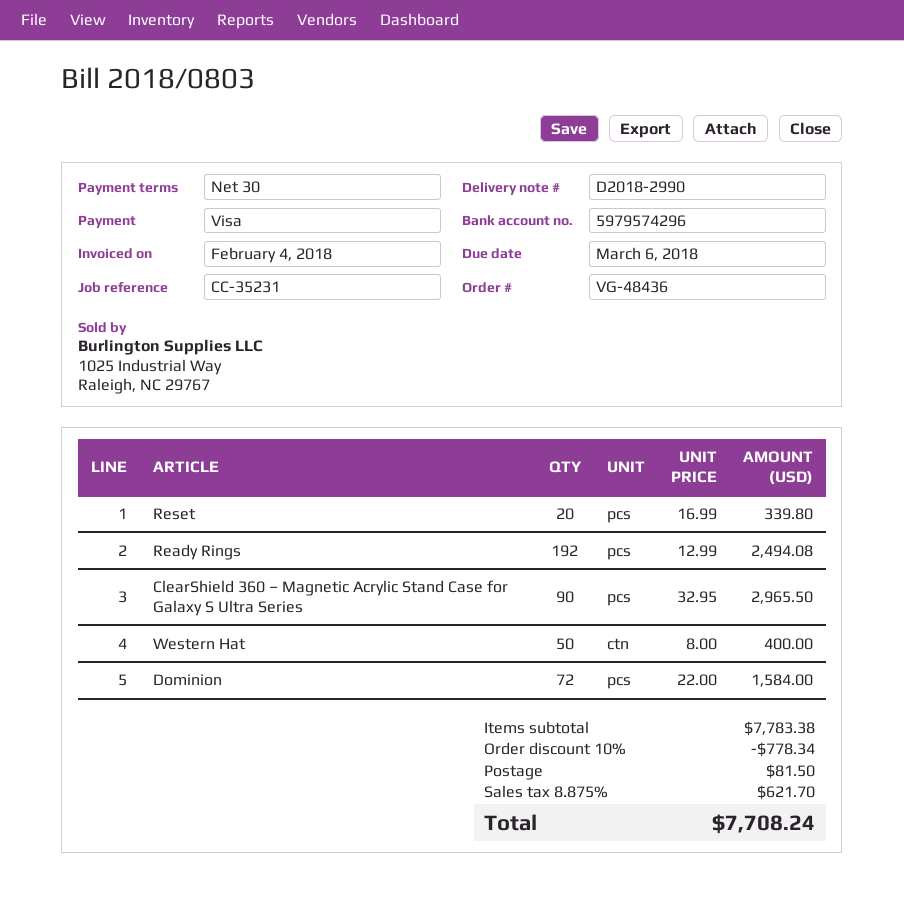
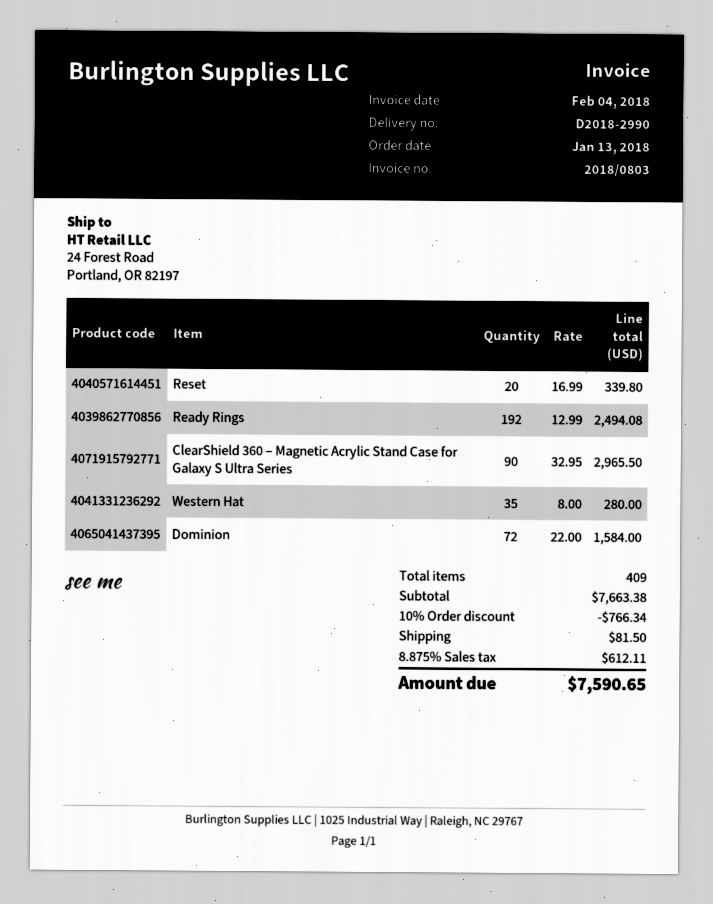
Western Hat: 50 x 8.00 = 400.00 -> 35 x 8.00 = 280.00
subtotal: 7783.38 -> 7663.38
discount: 10% = 778.34 -> 10% = 766.34
tax: 8.875% = 621.70 -> 8.875% = 612.11
total: 7708.24 -> 7590.65

